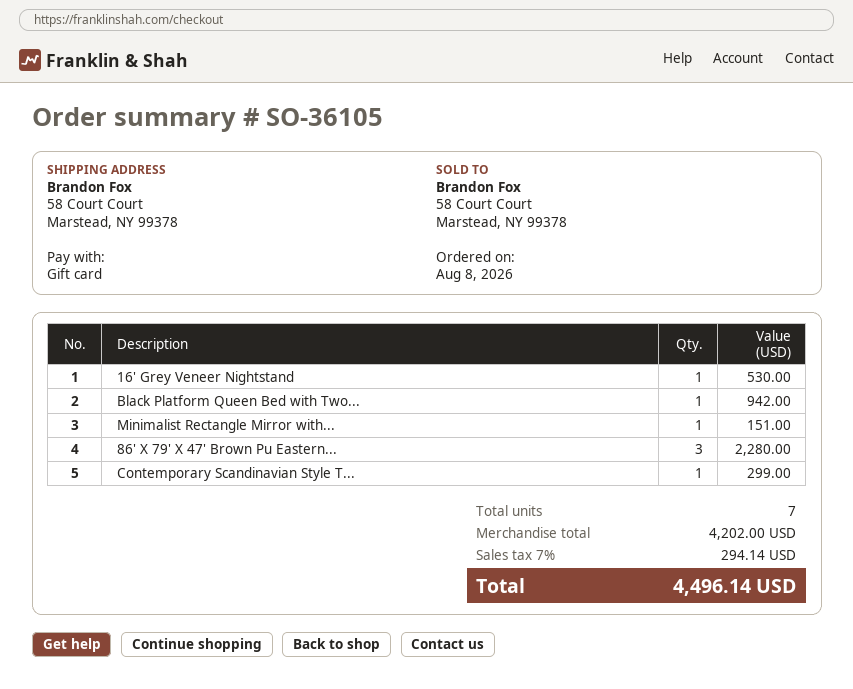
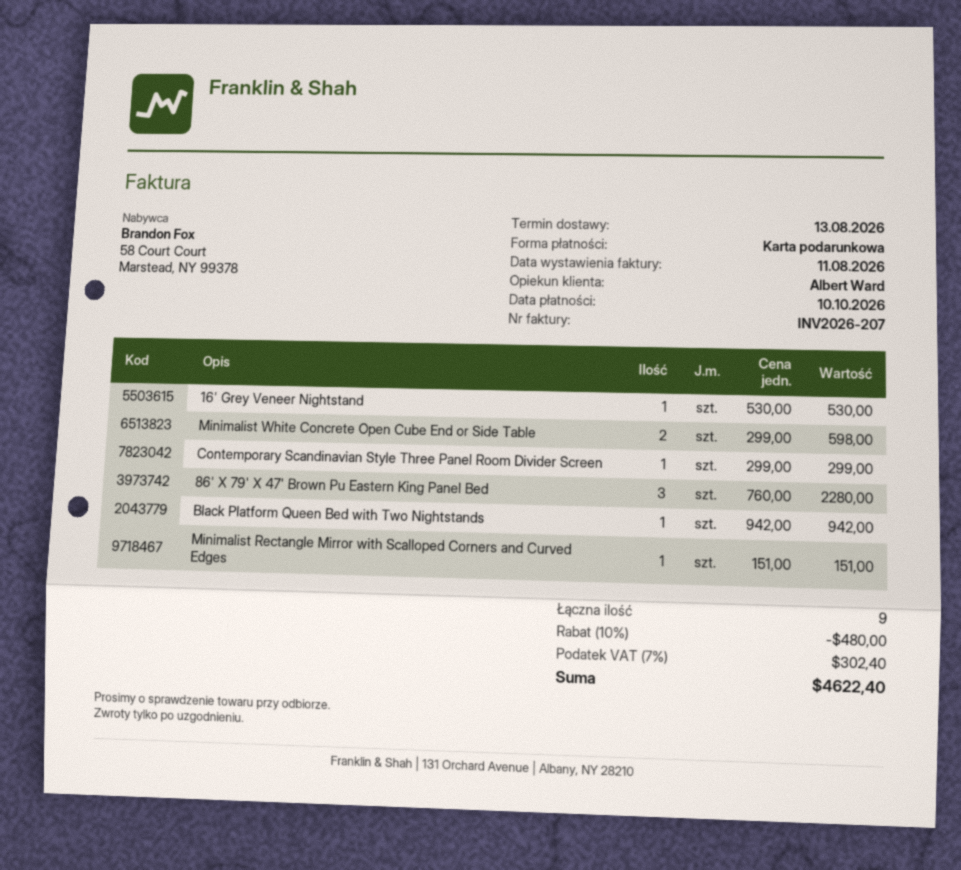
Minimalist White Concrete Open Cube End or Side Table: none -> 2 for 598.00
total quantity: 7 -> 9
discount: none -> 10% = 480.00
tax: 7% = 294.14 -> 7% = 302.40
total: 4496.14 -> 4622.40

